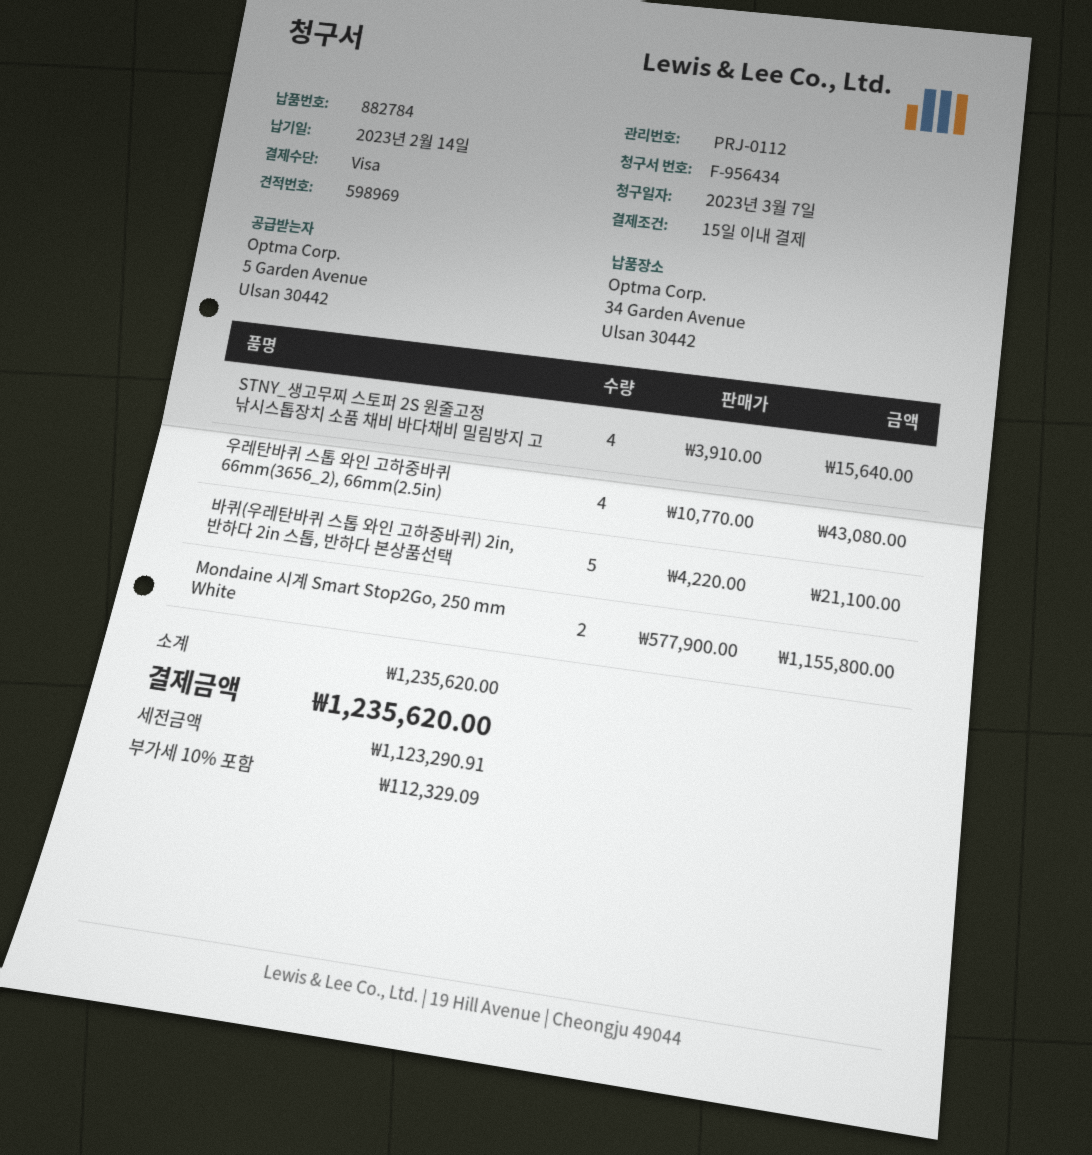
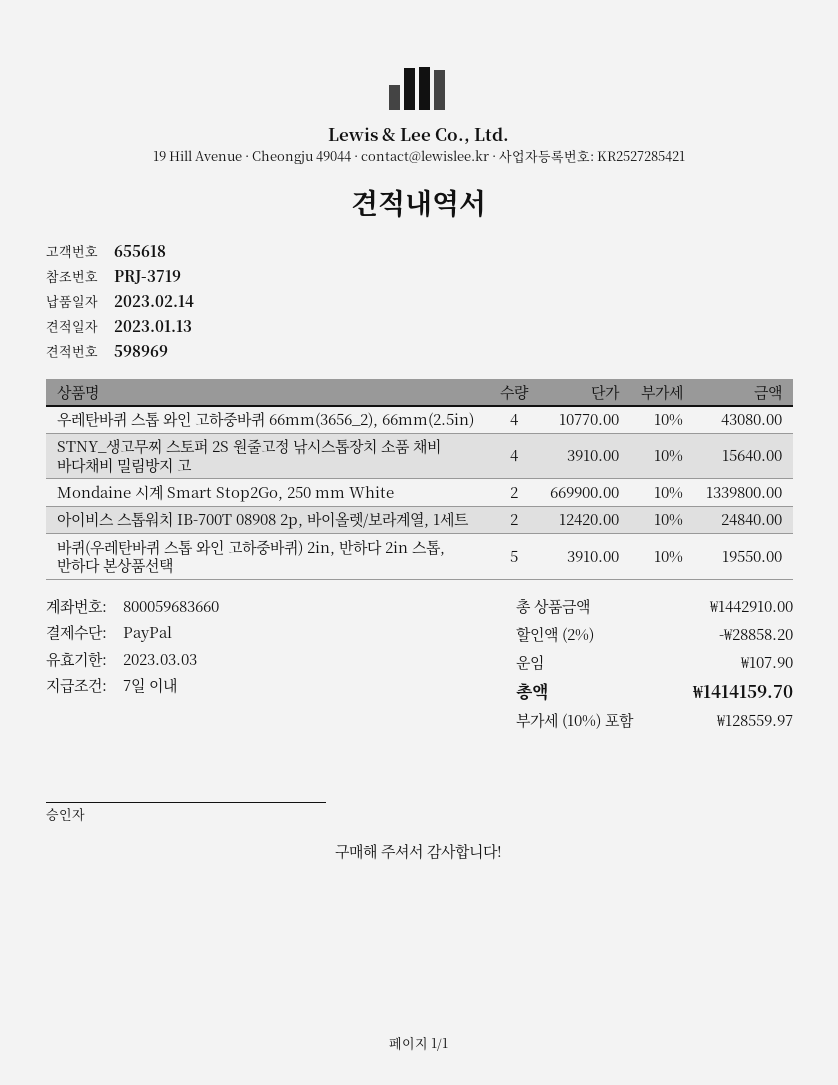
payment terms: 15 days -> 7 days
reference: PRJ-0112 -> PRJ-3719
payment method: Visa -> PayPal
바퀴(우레탄바퀴 스톱 와인 고하중바퀴) 2in, 반하다 2in 스톱, 반하다 본상품선택: 5 x 4220.00 = 21100.00 -> 5 x 3910.00 = 19550.00
Mondaine 시계 Smart Stop2Go, 250 mm White: 2 x 577900.00 = 1155800.00 -> 2 x 669900.00 = 1339800.00
아이비스 스톱워치 IB-700T 08908 2p, 바이올렛/보라계열, 1세트: none -> 2 x 12420.00 = 24840.00
subtotal: 1235620.00 -> 1442910.00
discount: none -> 2% = 28858.20
shipping: none -> 107.90
tax: 10% = 112329.09 -> 10% = 128559.97
total: 1235620.00 -> 1414159.70

